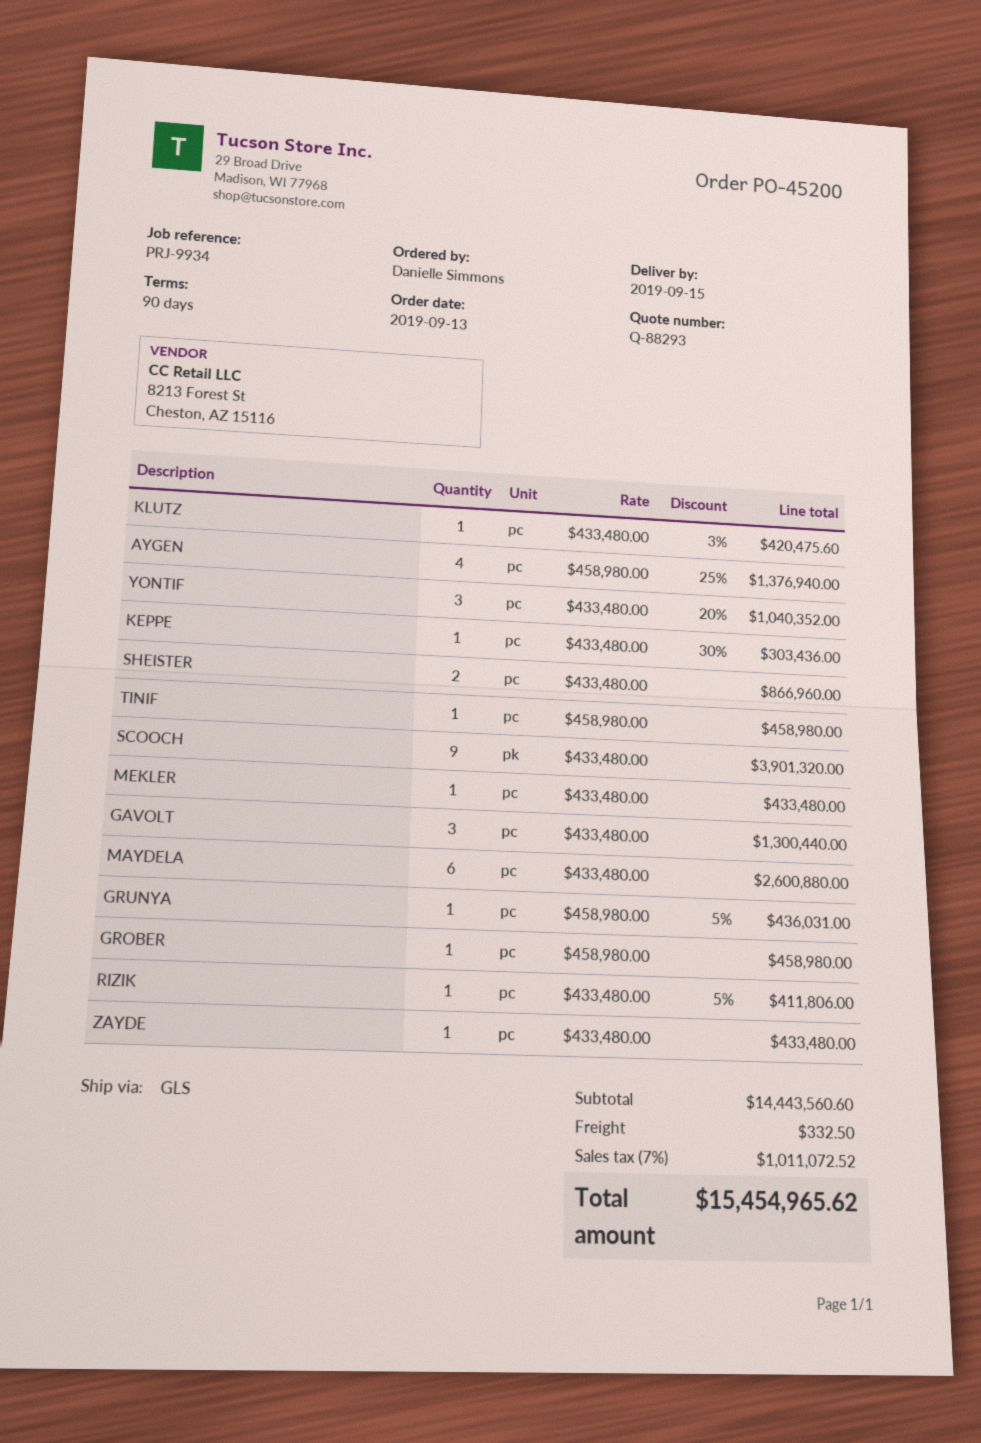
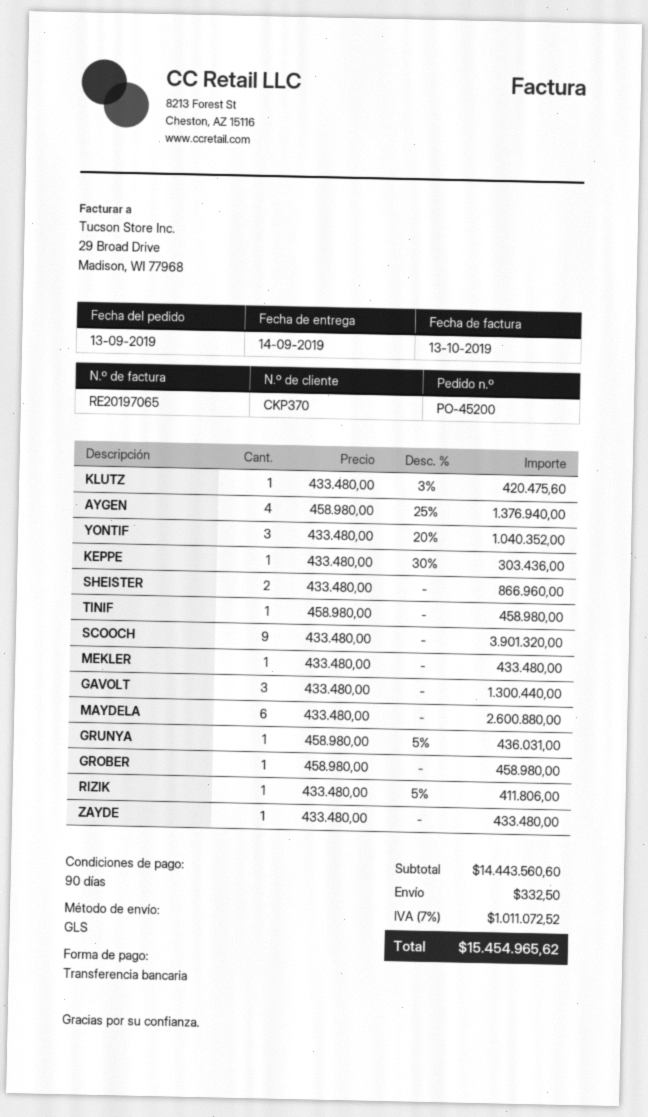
delivery date: 2019-09-15 -> 2019-09-14

